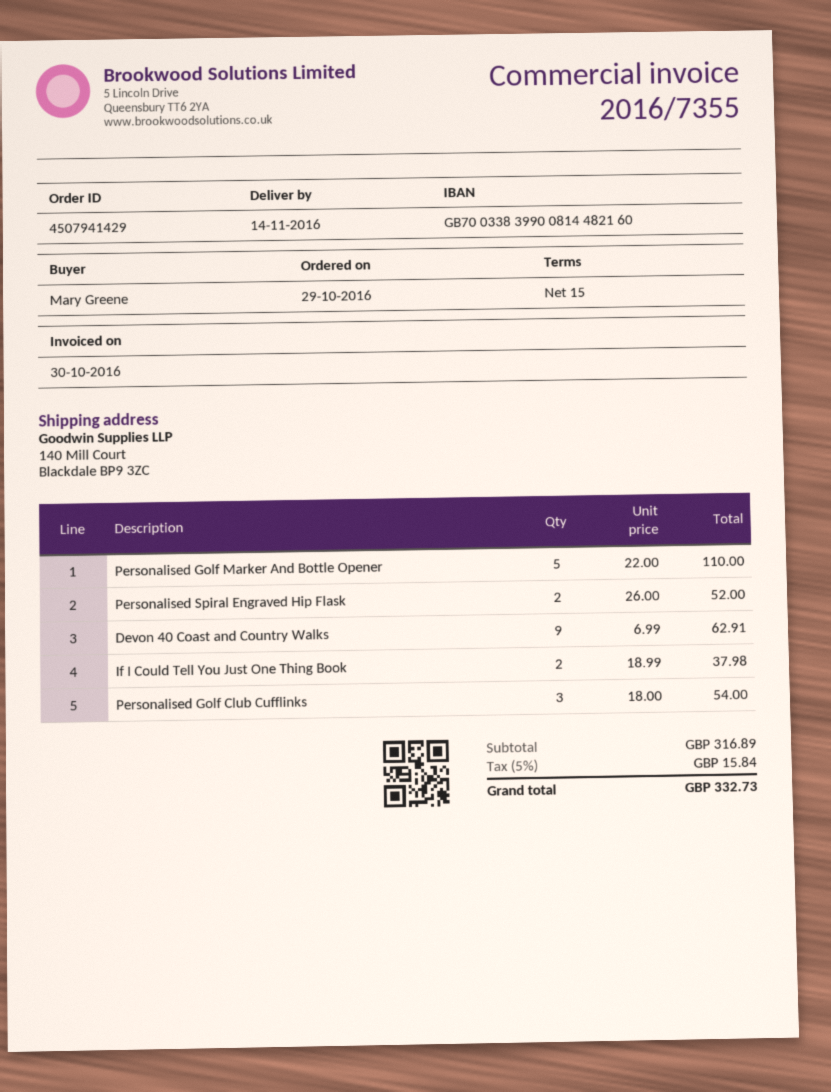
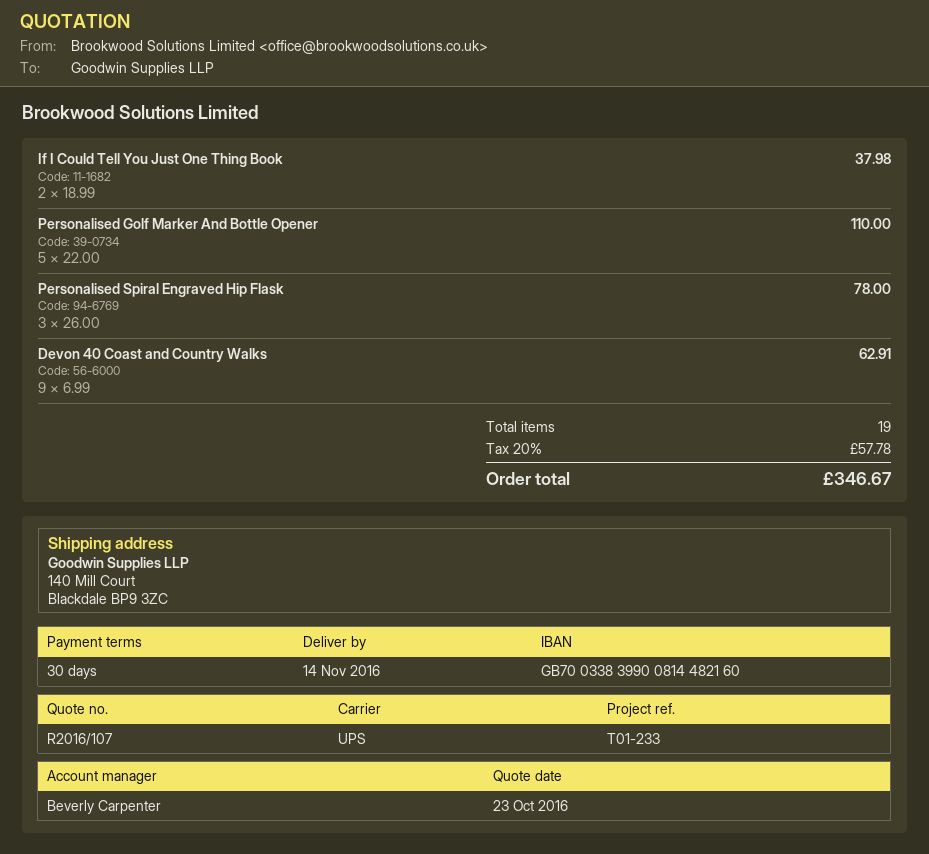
payment terms: 15 days -> 30 days
Personalised Spiral Engraved Hip Flask: 2 x 26.00 = 52.00 -> 3 x 26.00 = 78.00
Personalised Golf Club Cufflinks: 3 x 18.00 = 54.00 -> none
tax: 5% = 15.84 -> 20% = 57.78
total: 332.73 -> 346.67

